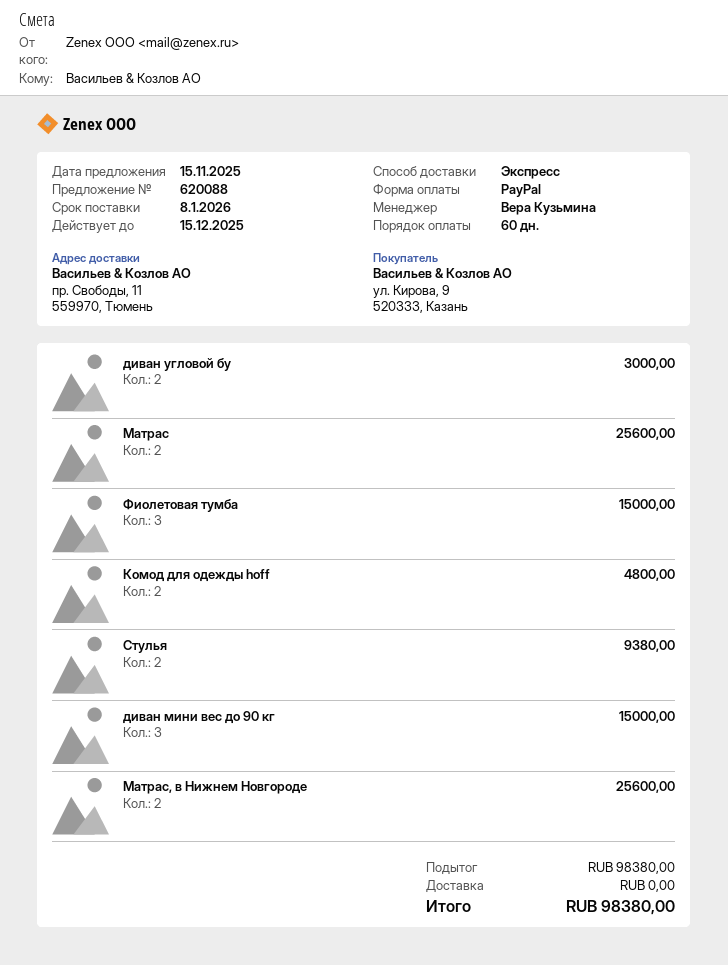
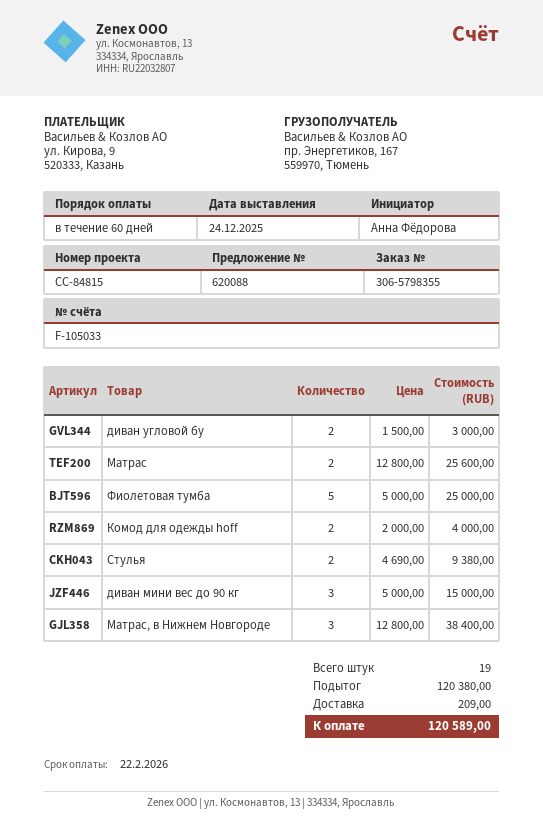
ship to: пр. Свободы, 11, 559970, Тюмень -> пр. Энергетиков, 167, 559970, Тюмень
Фиолетовая тумба: 3 for 15000.00 -> 5 for 25000.00
Комод для одежды hoff: 2 for 4800.00 -> 2 for 4000.00
Матрас, в Нижнем Новгороде: 2 for 25600.00 -> 3 for 38400.00
subtotal: 98380.00 -> 120380.00
shipping: 0.00 -> 209.00
total: 98380.00 -> 120589.00

